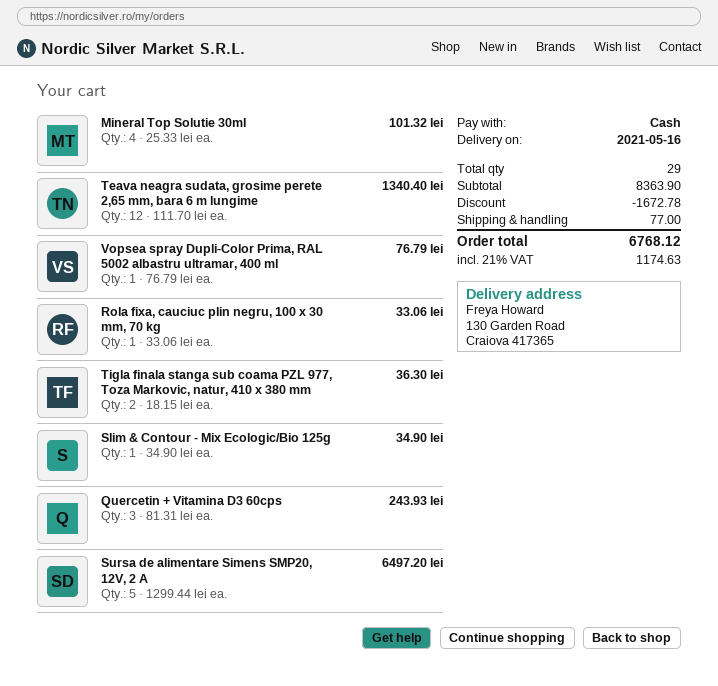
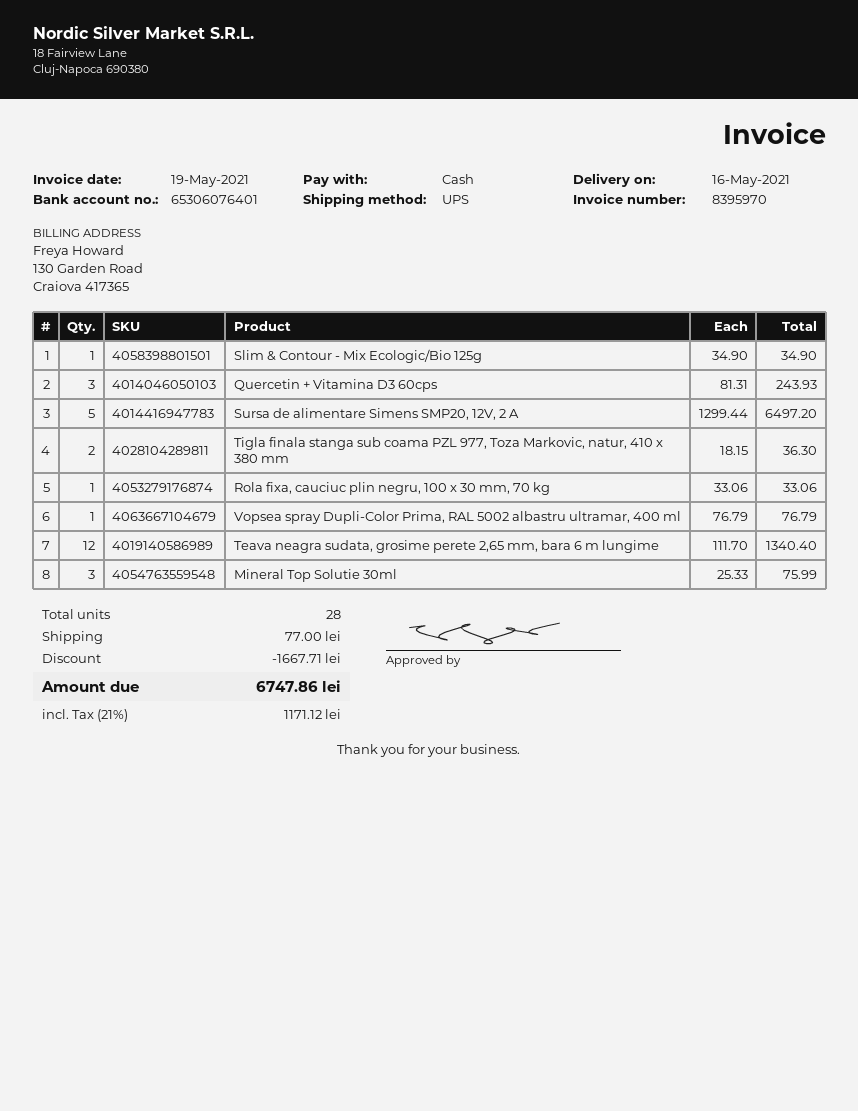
Mineral Top Solutie 30ml: 4 x 25.33 = 101.32 -> 3 x 25.33 = 75.99
total quantity: 29 -> 28
discount: 1672.78 -> 1667.71
tax: 21% = 1174.63 -> 21% = 1171.12
total: 6768.12 -> 6747.86

